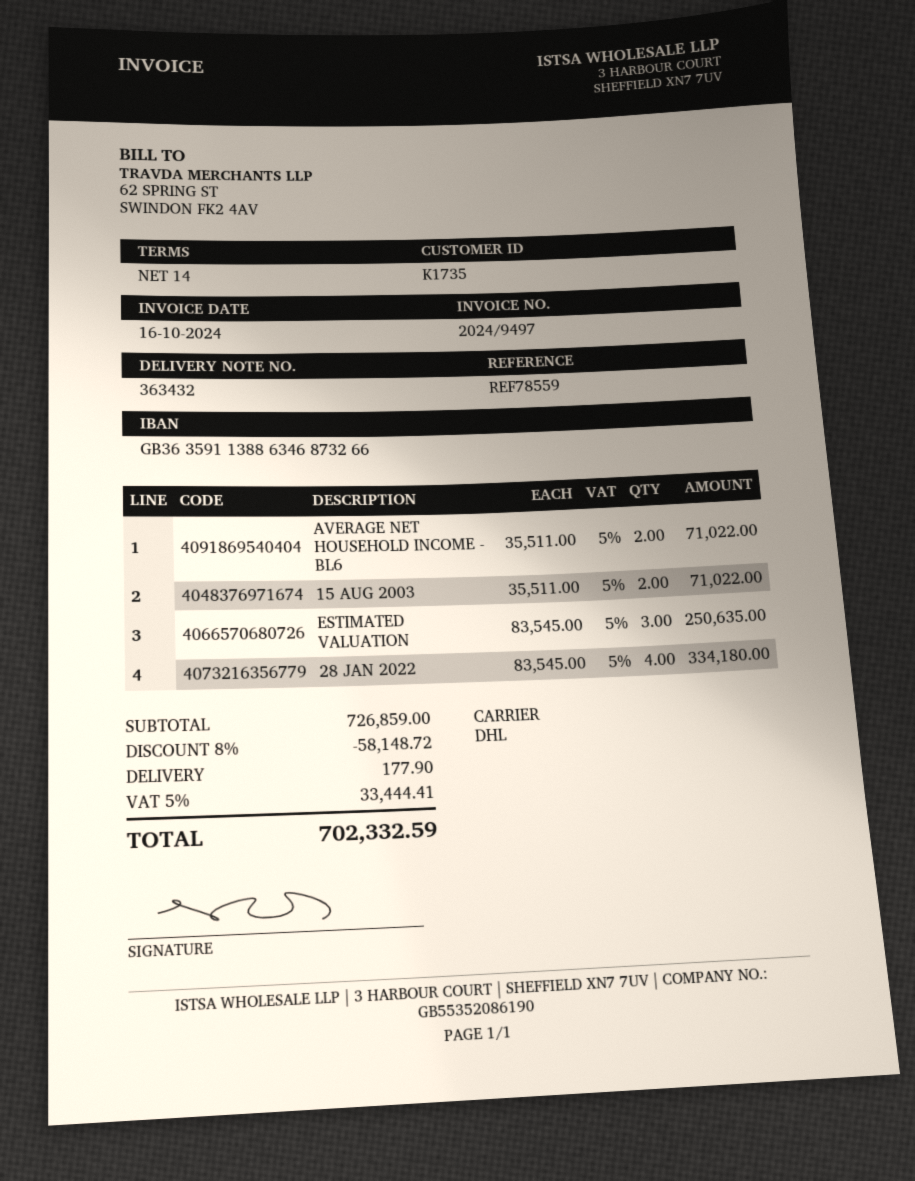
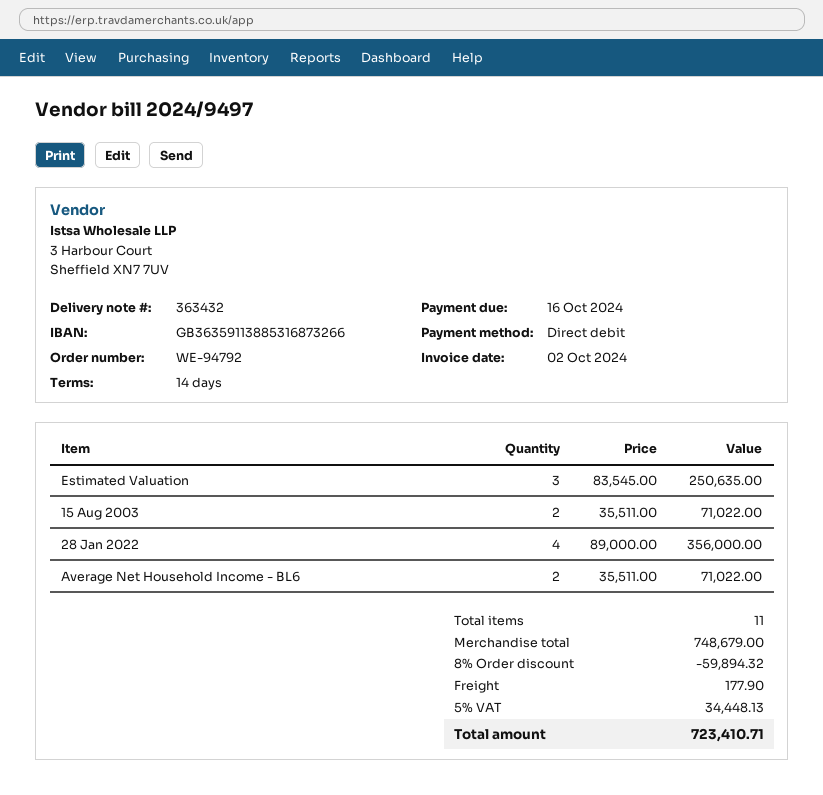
invoice date: 2024-10-16 -> 2024-10-02
bank account: GB36359113886346873266 -> GB36359113885316873266
28 JAN 2022: 4 x 83545.00 = 334180.00 -> 4 x 89000.00 = 356000.00
subtotal: 726859.00 -> 748679.00
discount: 8% = 58148.72 -> 8% = 59894.32
tax: 5% = 33444.41 -> 5% = 34448.13
total: 702332.59 -> 723410.71

